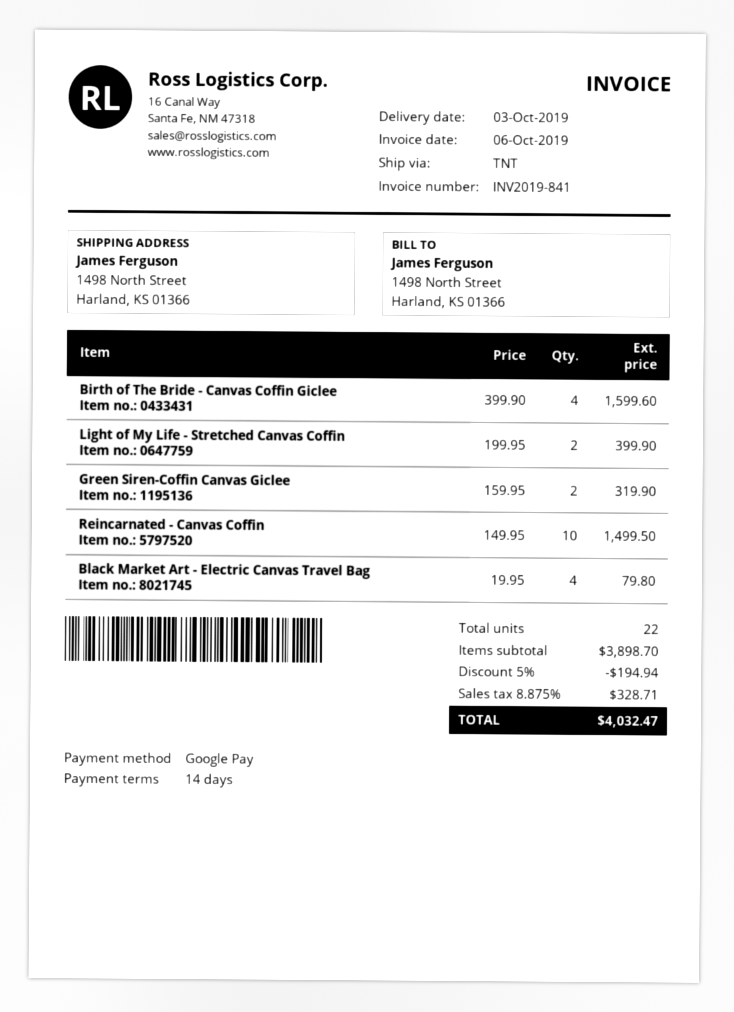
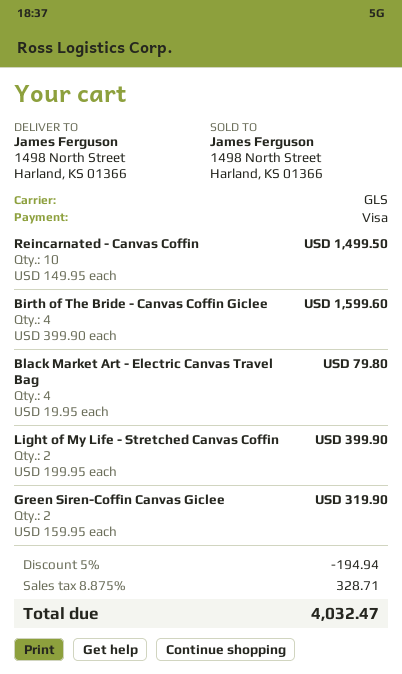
payment method: Google Pay -> Visa
shipping method: TNT -> GLS

